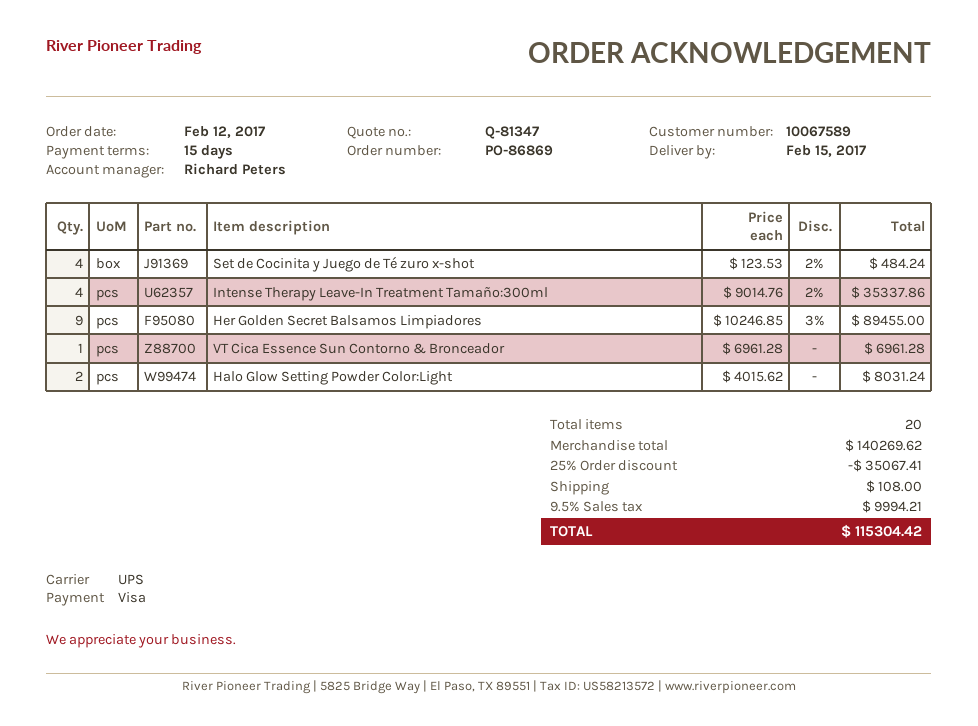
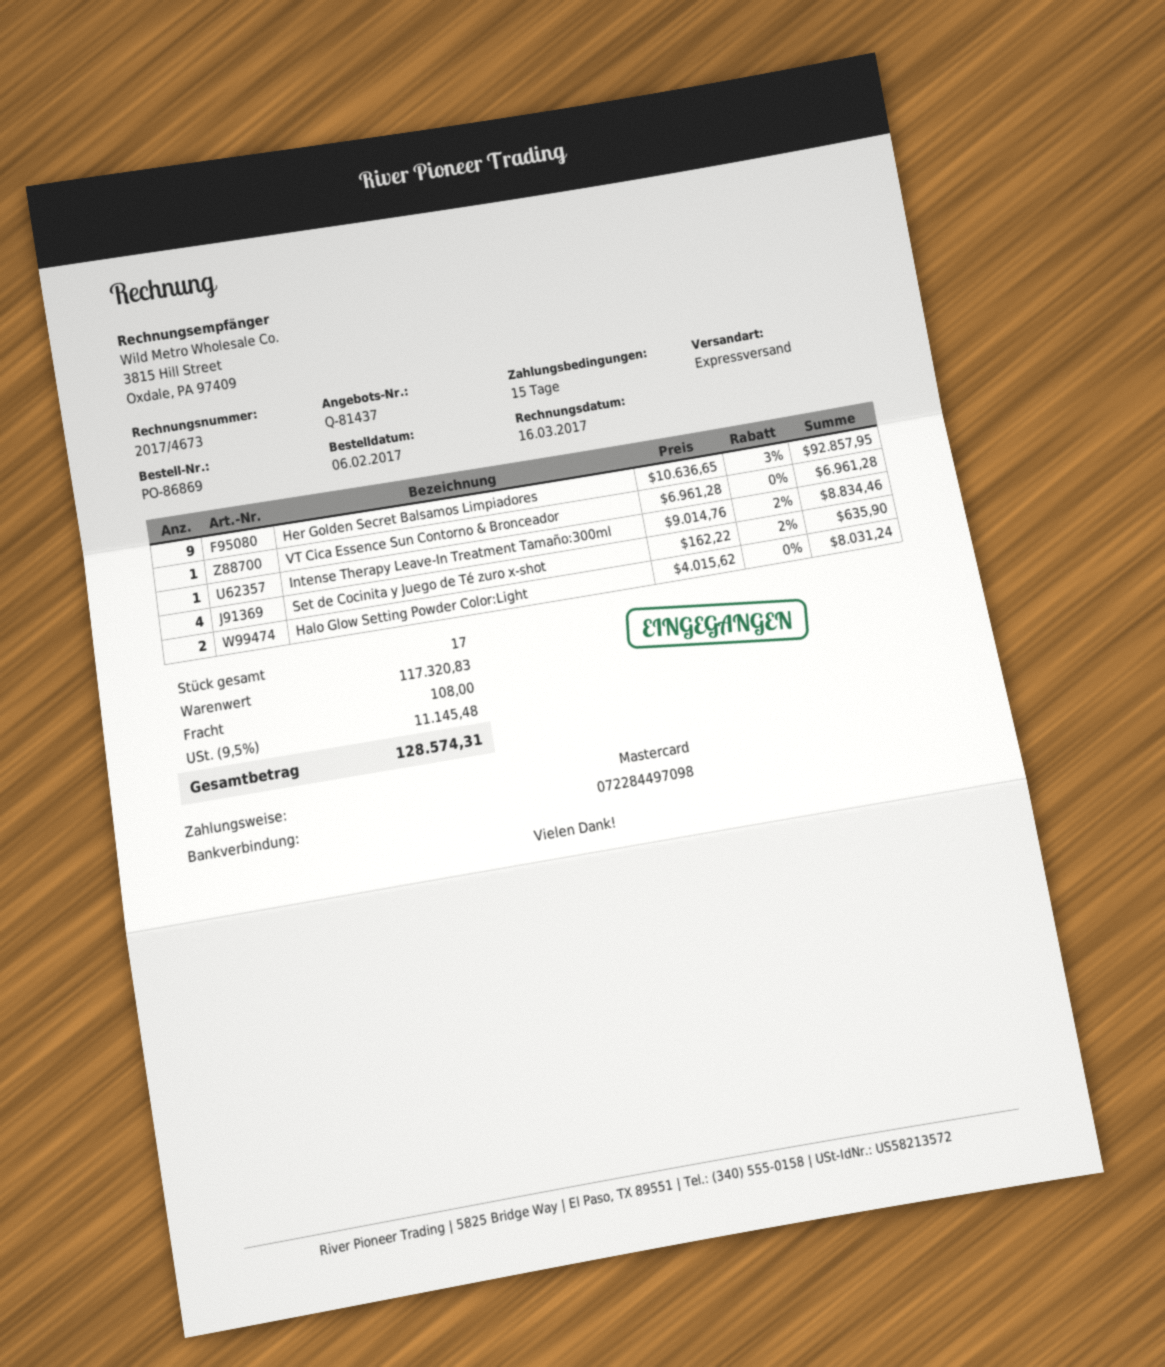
quote number: Q-81347 -> Q-81437
order date: 2017-02-12 -> 2017-02-06
payment method: Visa -> Mastercard
shipping method: UPS -> express
Set de Cocinita y Juego de Té zuro x-shot: 4 x 123.53 - 2% = 484.24 -> 4 x 162.22 - 2% = 635.90
Intense Therapy Leave-In Treatment Tamaño:300ml: 4 x 9014.76 - 2% = 35337.86 -> 1 x 9014.76 - 2% = 8834.46
Her Golden Secret Balsamos Limpiadores: 9 x 10246.85 - 3% = 89455.00 -> 9 x 10636.65 - 3% = 92857.95
total quantity: 20 -> 17
subtotal: 140269.62 -> 117320.83
discount: 25% = 35067.41 -> none
tax: 9.5% = 9994.21 -> 9.5% = 11145.48
total: 115304.42 -> 128574.31

